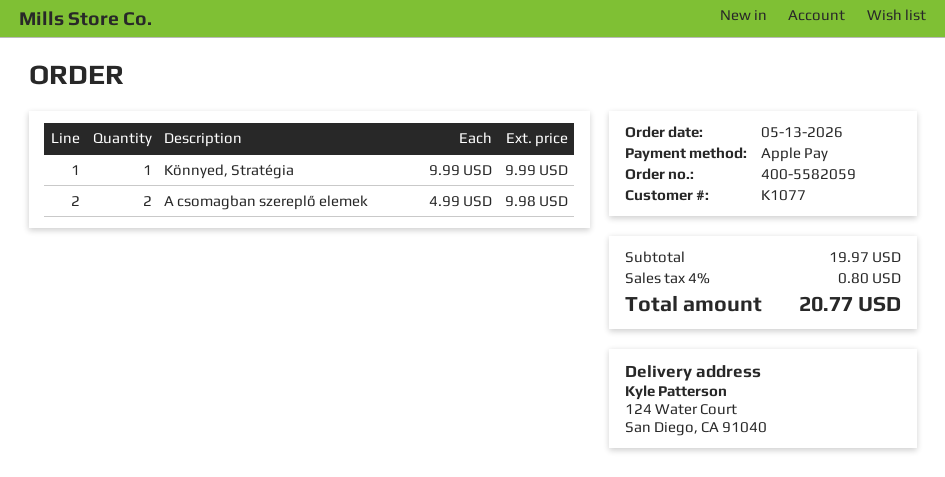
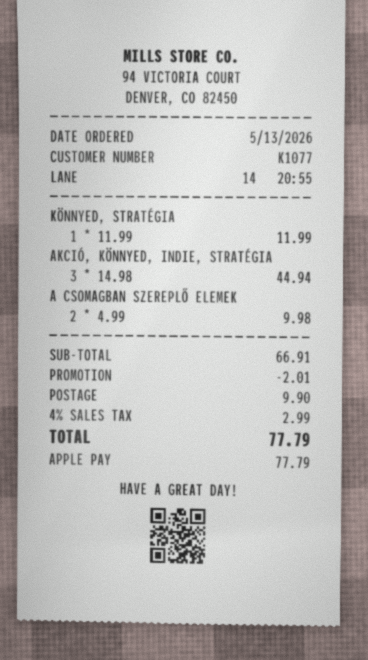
Könnyed, Stratégia: 1 x 9.99 = 9.99 -> 1 x 11.99 = 11.99
AKCIÓ, KÖNNYED, INDIE, STRATÉGIA: none -> 3 x 14.98 = 44.94
subtotal: 19.97 -> 66.91
discount: none -> 2.01
shipping: none -> 9.90
tax: 4% = 0.80 -> 4% = 2.99
total: 20.77 -> 77.79

